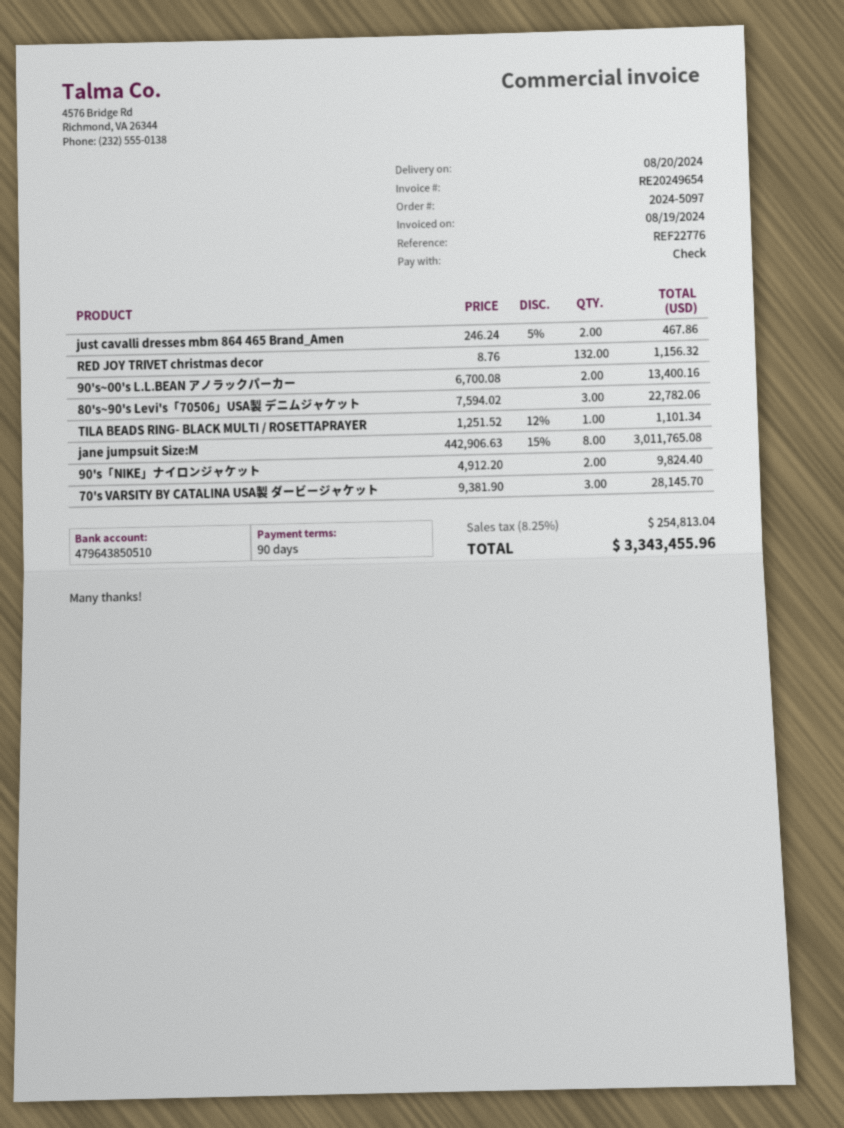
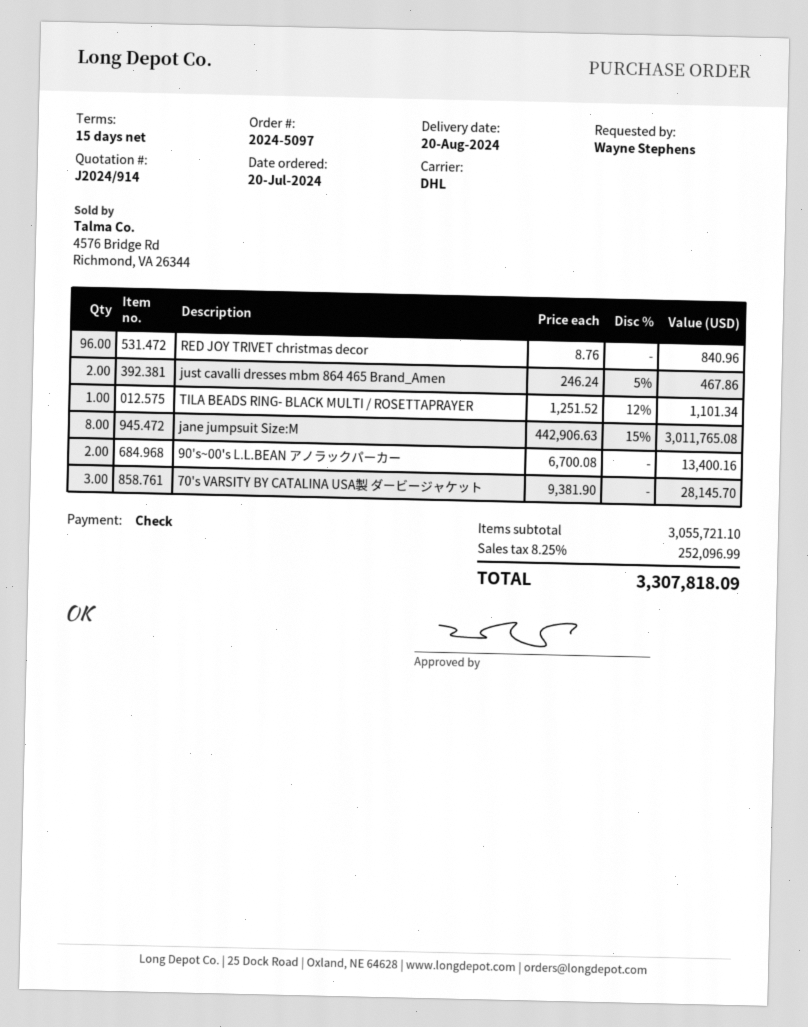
payment terms: 90 days -> 15 days
RED JOY TRIVET christmas decor: 132 x 8.76 = 1156.32 -> 96 x 8.76 = 840.96
80's~90's Levi's「70506」USA製 デニムジャケット: 3 x 7594.02 = 22782.06 -> none
90's「NIKE」ナイロンジャケット: 2 x 4912.20 = 9824.40 -> none
tax: 8.25% = 254813.04 -> 8.25% = 252096.99
total: 3343455.96 -> 3307818.09

